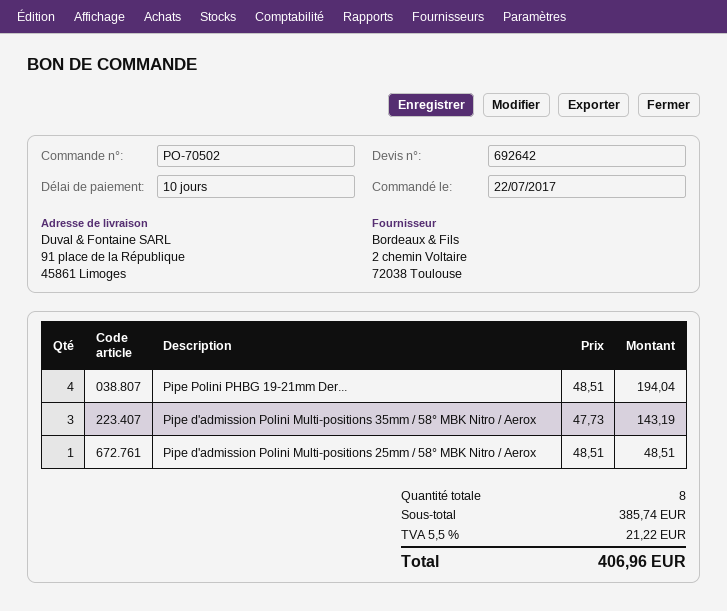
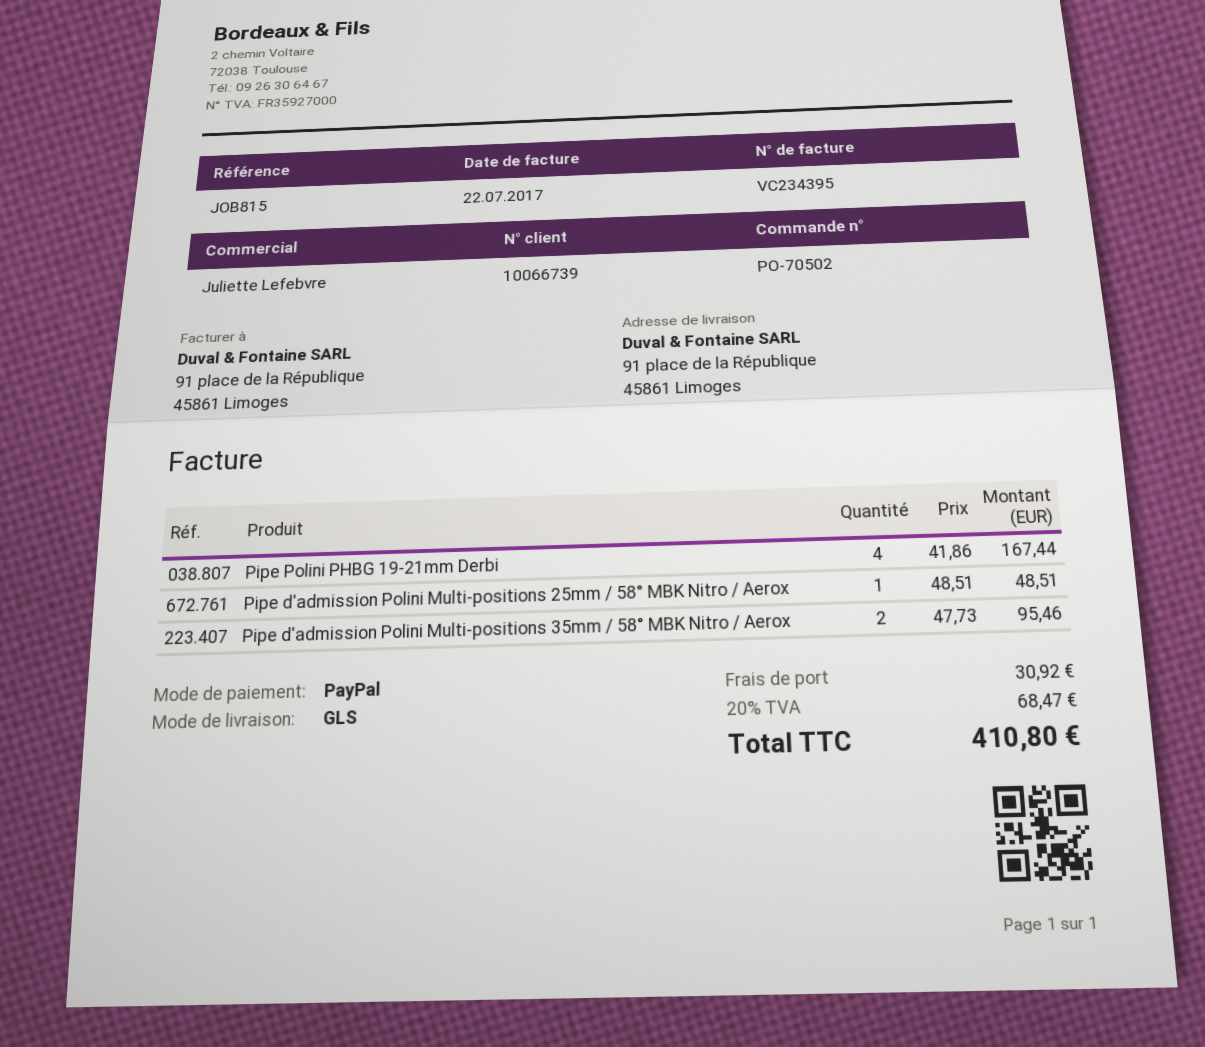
Pipe Polini PHBG 19-21mm Der...: 4 x 48.51 = 194.04 -> 4 x 41.86 = 167.44
Pipe d'admission Polini Multi-positions 35mm / 58° MBK Nitro / Aerox: 3 x 47.73 = 143.19 -> 2 x 47.73 = 95.46
shipping: none -> 30.92
tax: 5.5% = 21.22 -> 20% = 68.47
total: 406.96 -> 410.80

